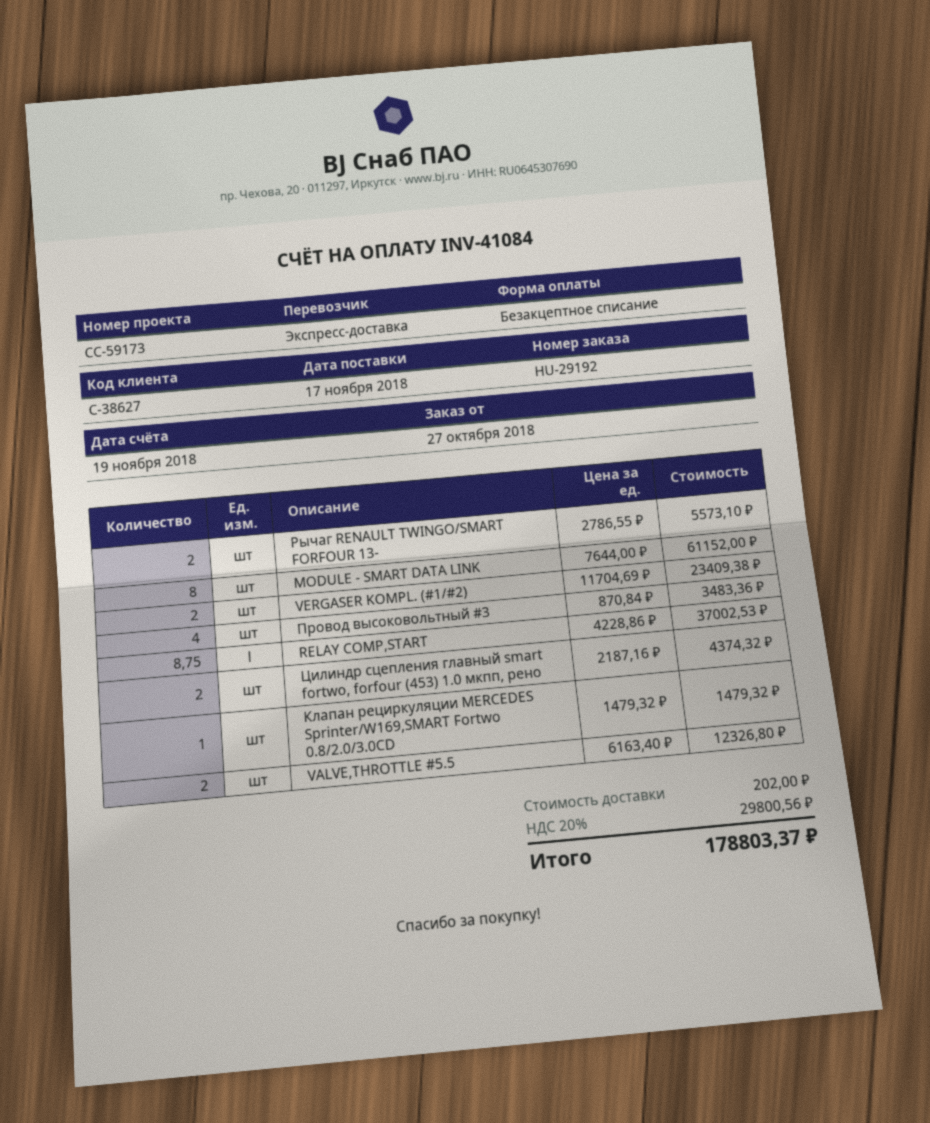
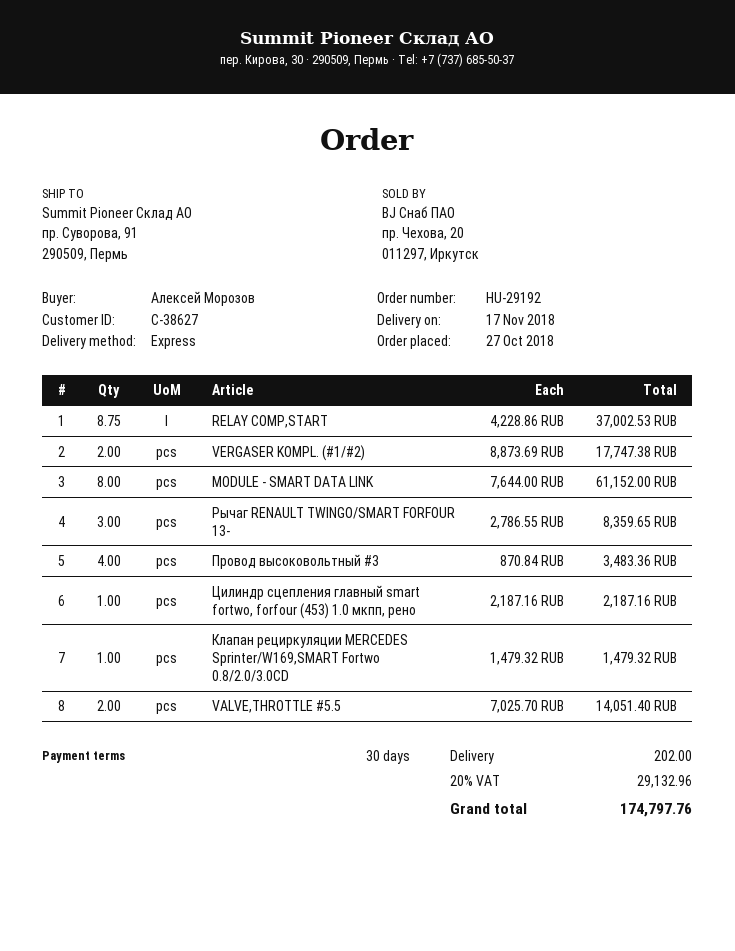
Рычаг RENAULT TWINGO/SMART FORFOUR 13-: 2 x 2786.55 = 5573.10 -> 3 x 2786.55 = 8359.65
VERGASER KOMPL. (#1/#2): 2 x 11704.69 = 23409.38 -> 2 x 8873.69 = 17747.38
Цилиндр сцепления главный smart fortwo, forfour (453) 1.0 мкпп, рено: 2 x 2187.16 = 4374.32 -> 1 x 2187.16 = 2187.16
VALVE,THROTTLE #5.5: 2 x 6163.40 = 12326.80 -> 2 x 7025.70 = 14051.40
tax: 20% = 29800.56 -> 20% = 29132.96
total: 178803.37 -> 174797.76

